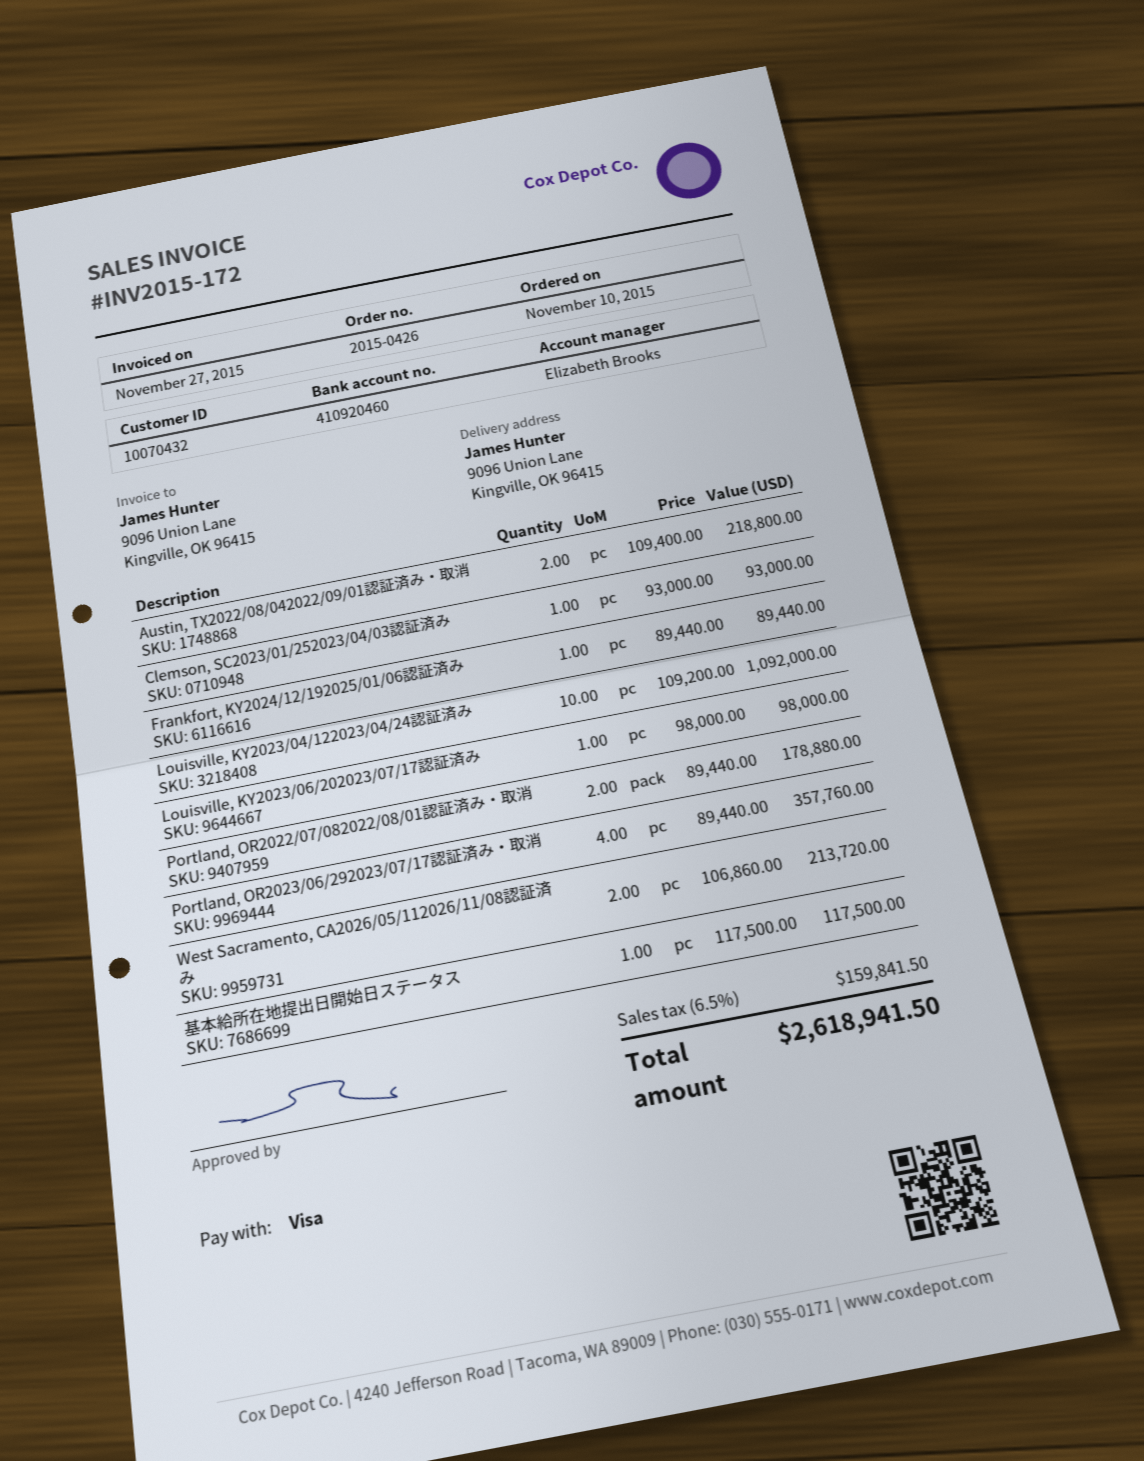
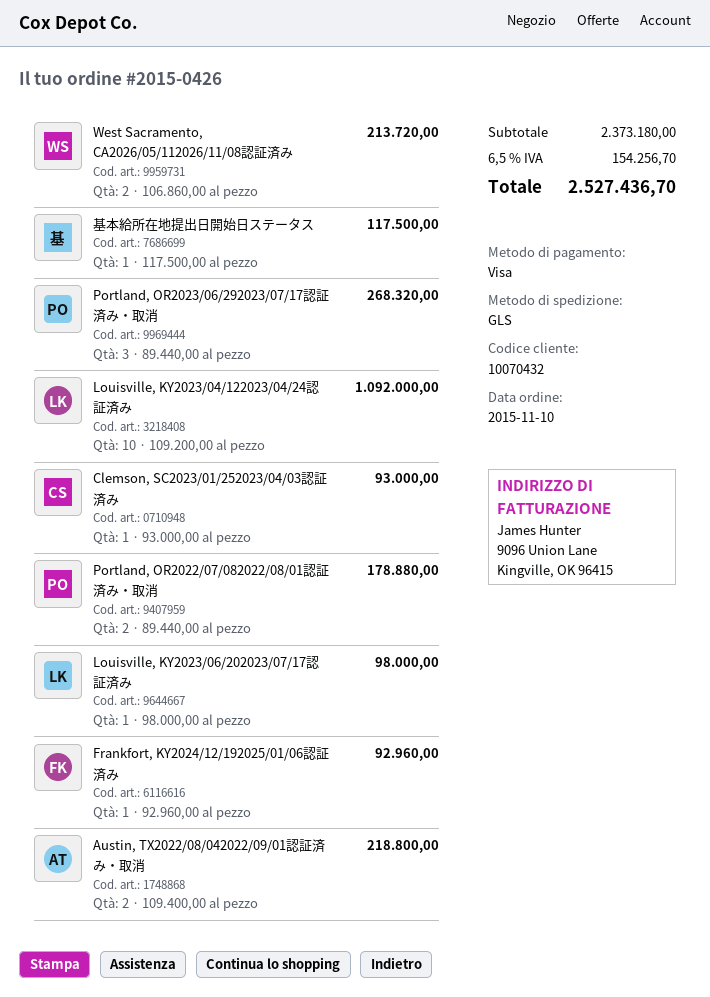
Frankfort, KY2024/12/192025/01/06認証済み: 1 x 89440.00 = 89440.00 -> 1 x 92960.00 = 92960.00
Portland, OR2023/06/292023/07/17認証済み・取消: 4 x 89440.00 = 357760.00 -> 3 x 89440.00 = 268320.00
tax: 6.5% = 159841.50 -> 6.5% = 154256.70
total: 2618941.50 -> 2527436.70

